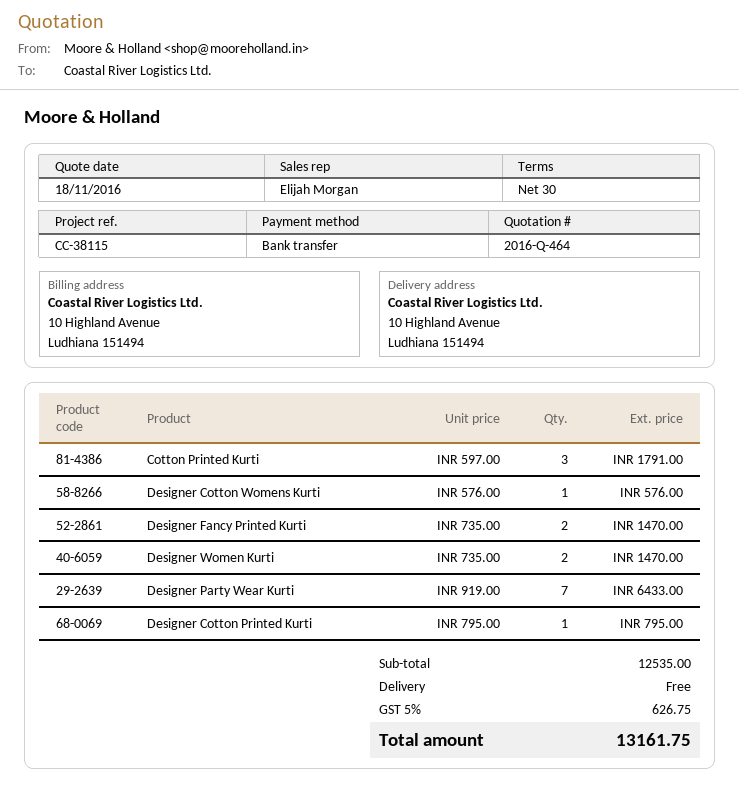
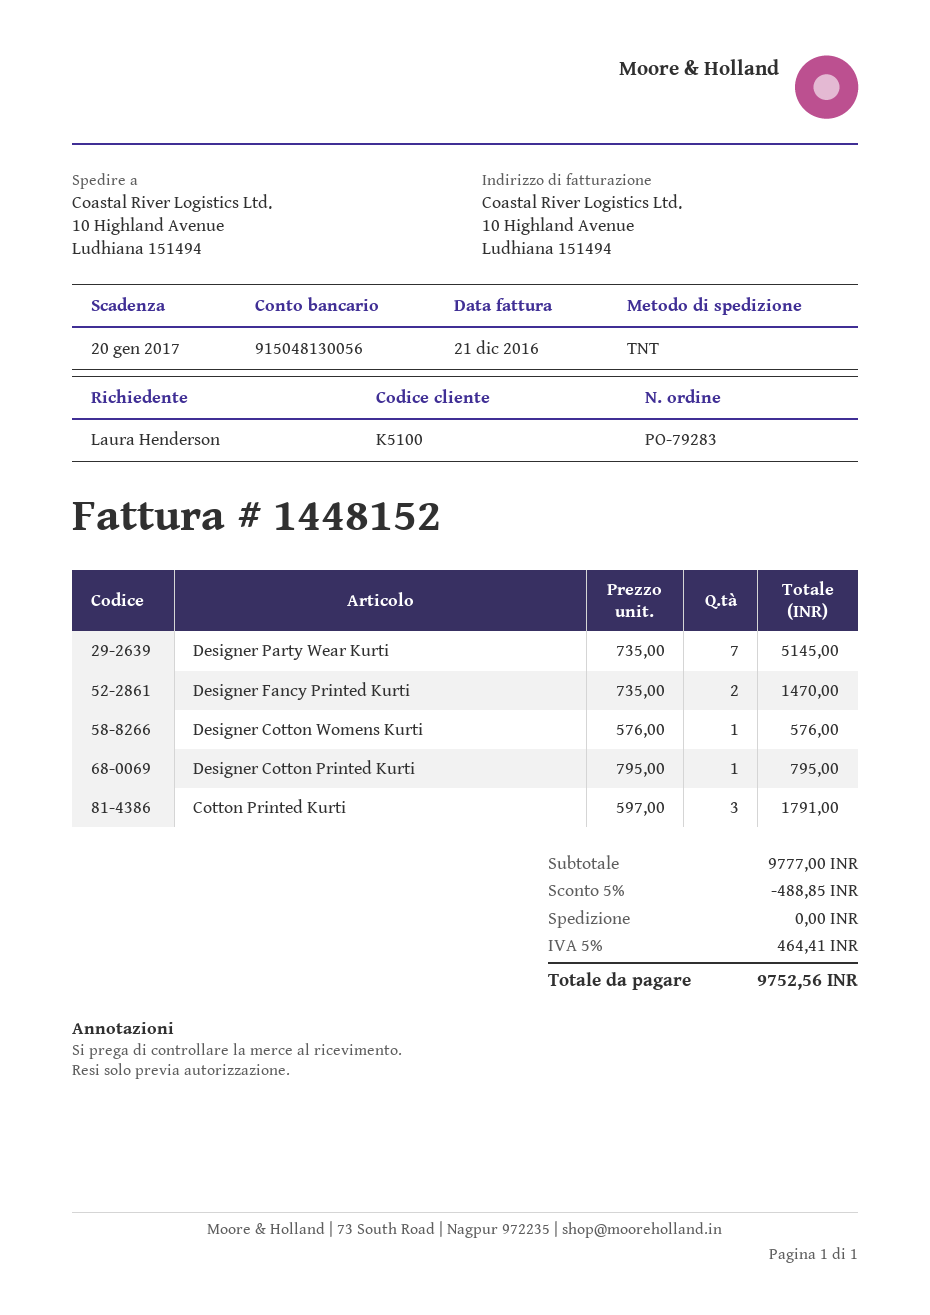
Designer Women Kurti: 2 x 735.00 = 1470.00 -> none
Designer Party Wear Kurti: 7 x 919.00 = 6433.00 -> 7 x 735.00 = 5145.00
subtotal: 12535.00 -> 9777.00
discount: none -> 5% = 488.85
tax: 5% = 626.75 -> 5% = 464.41
total: 13161.75 -> 9752.56

